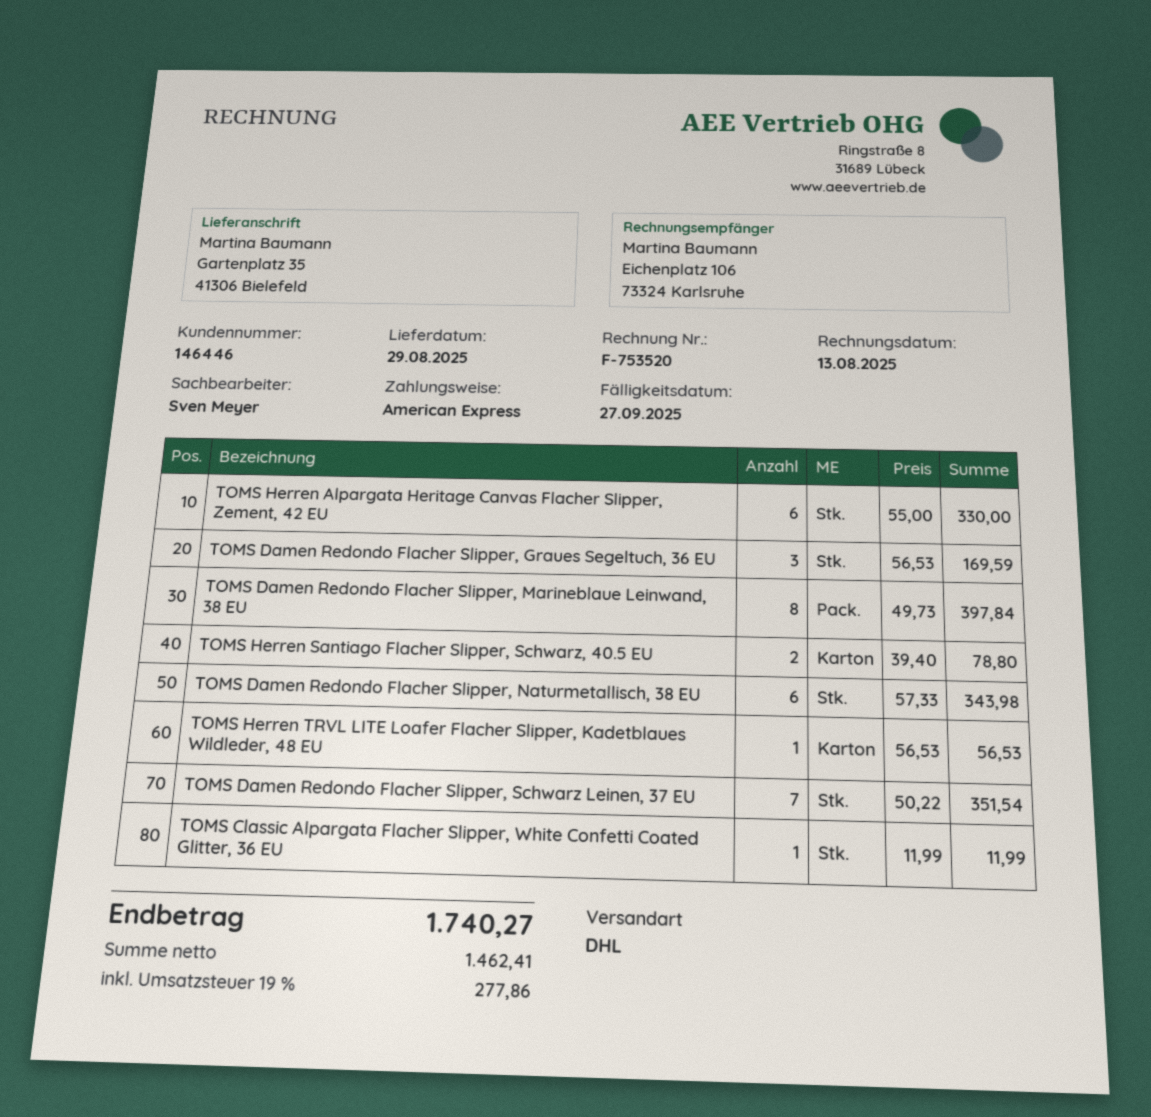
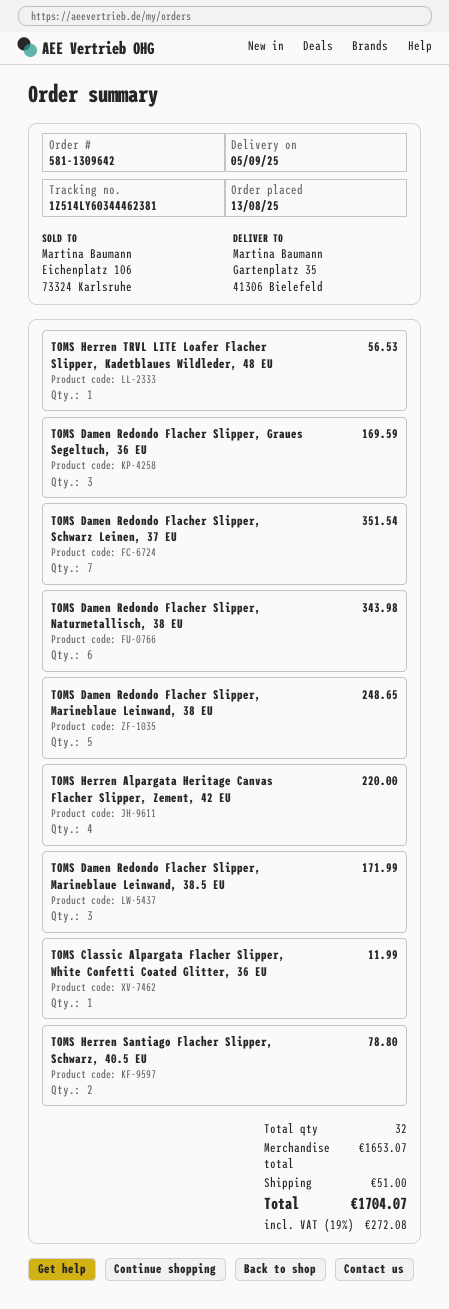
delivery date: 2025-08-29 -> 2025-09-05
TOMS Herren Alpargata Heritage Canvas Flacher Slipper, Zement, 42 EU: 6 for 330.00 -> 4 for 220.00
TOMS Damen Redondo Flacher Slipper, Marineblaue Leinwand, 38 EU: 8 for 397.84 -> 5 for 248.65
TOMS Damen Redondo Flacher Slipper, Marineblaue Leinwand, 38.5 EU: none -> 3 for 171.99
shipping: none -> 51.00
tax: 19% = 277.86 -> 19% = 272.08
total: 1740.27 -> 1704.07

